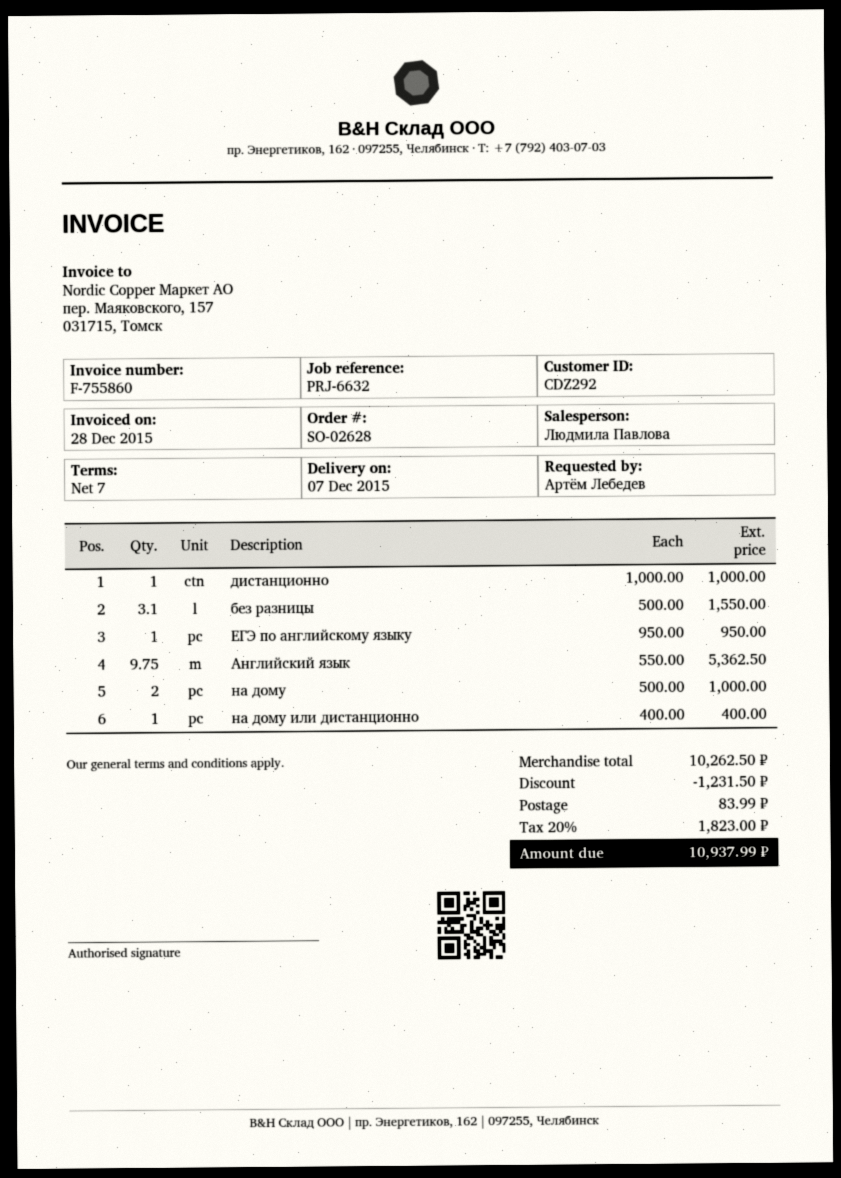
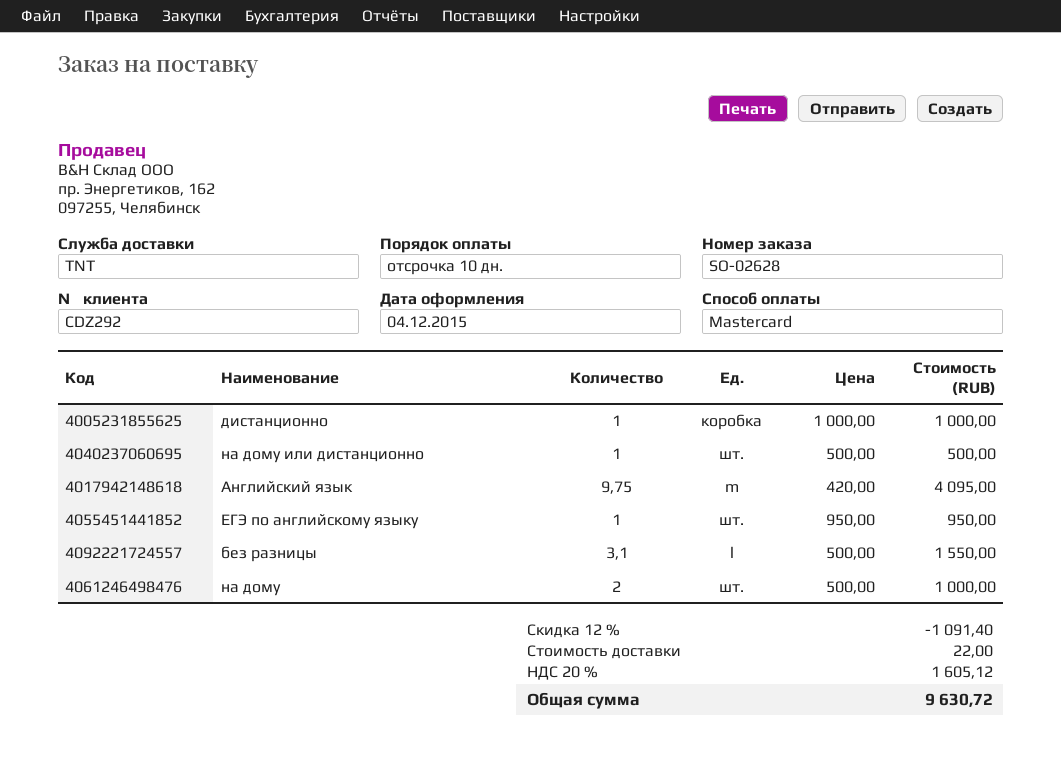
payment terms: 7 days -> 10 days
Английский язык: 9.75 x 550.00 = 5362.50 -> 9.75 x 420.00 = 4095.00
на дому или дистанционно: 1 x 400.00 = 400.00 -> 1 x 500.00 = 500.00
discount: 1231.50 -> 1091.40
shipping: 83.99 -> 22.00
tax: 20% = 1823.00 -> 20% = 1605.12
total: 10937.99 -> 9630.72

